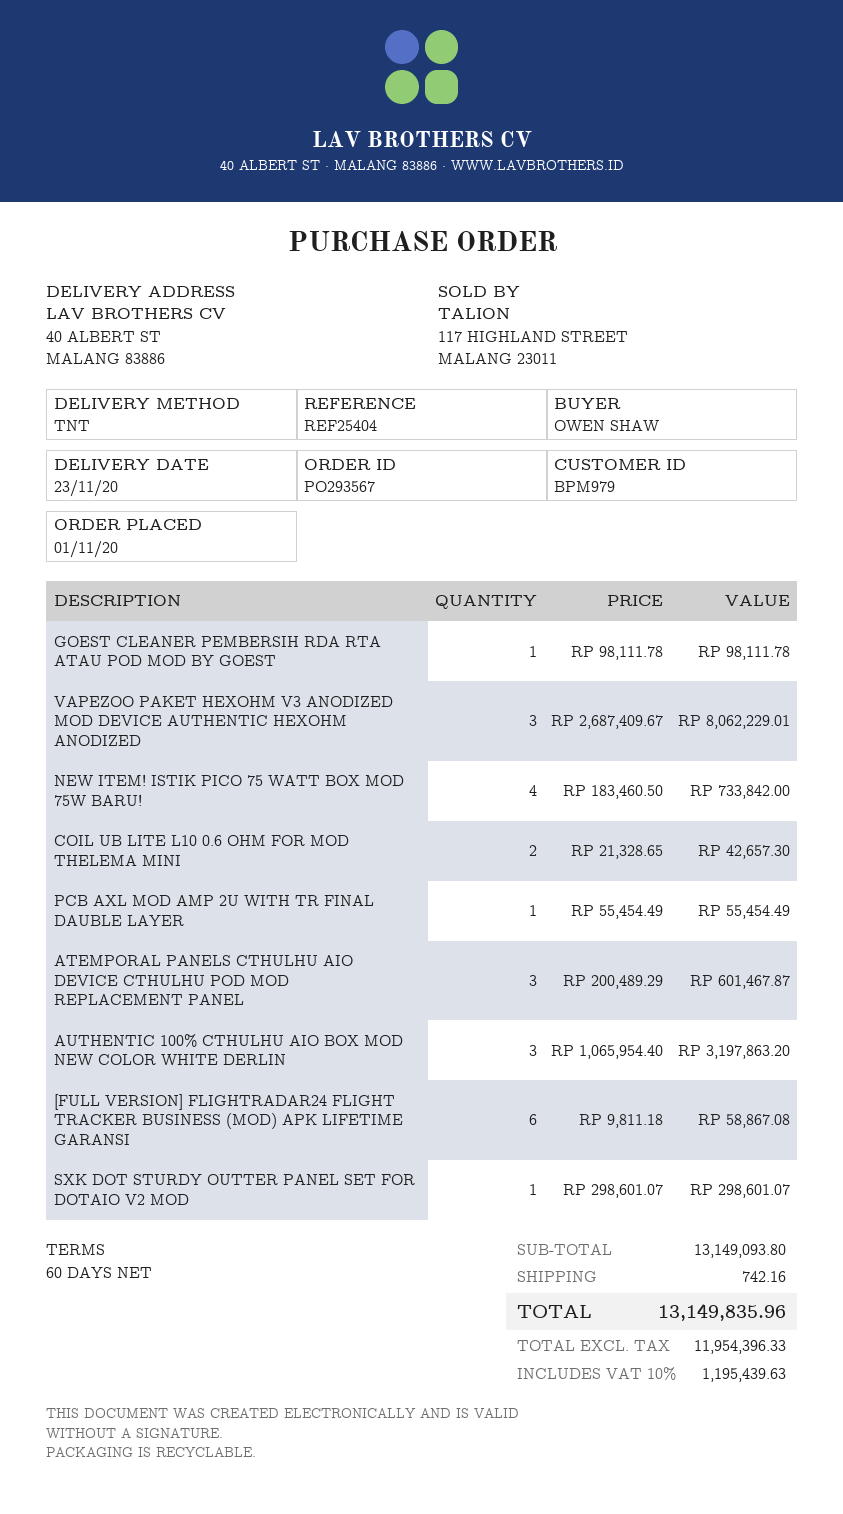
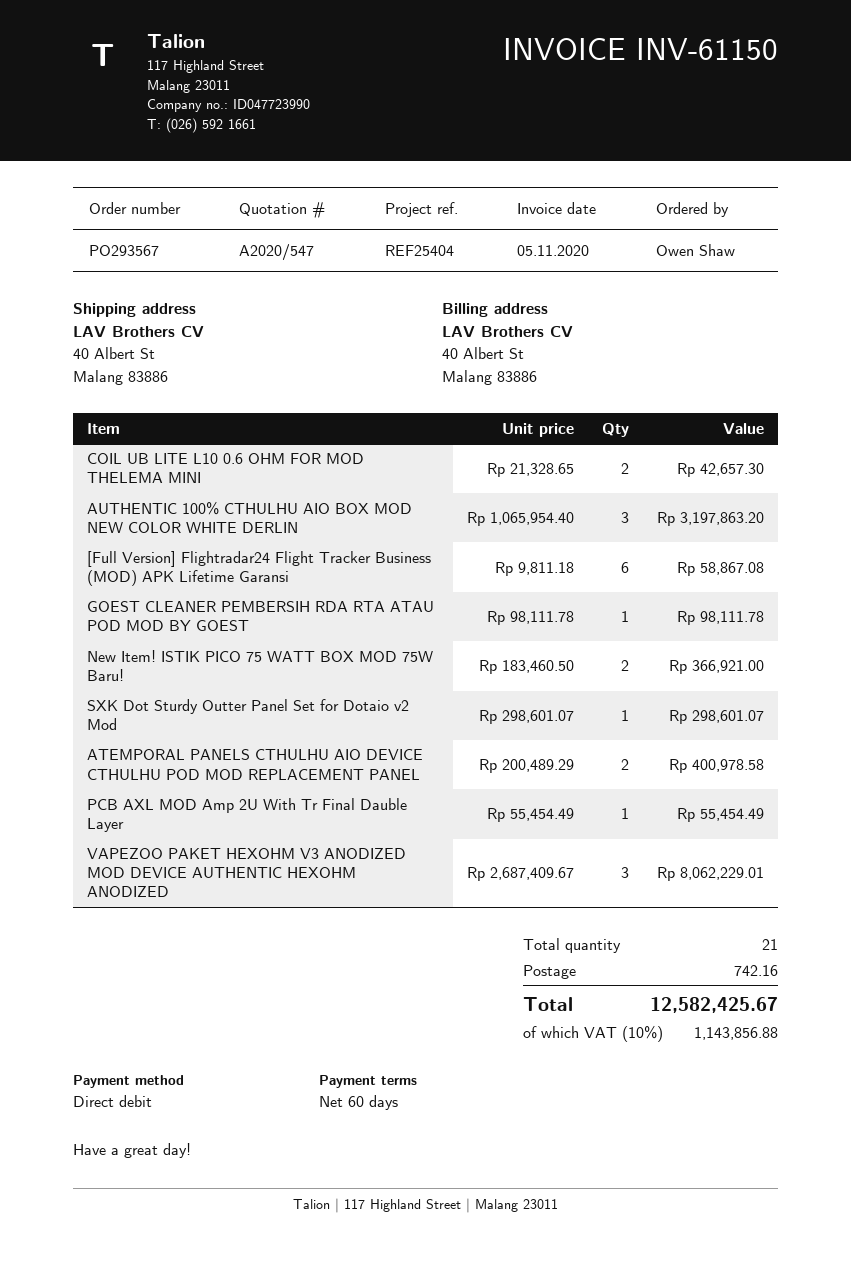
NEW ITEM! ISTIK PICO 75 WATT BOX MOD 75W BARU!: 4 x 183460.50 = 733842.00 -> 2 x 183460.50 = 366921.00
ATEMPORAL PANELS CTHULHU AIO DEVICE CTHULHU POD MOD REPLACEMENT PANEL: 3 x 200489.29 = 601467.87 -> 2 x 200489.29 = 400978.58
tax: 10% = 1195439.63 -> 10% = 1143856.88
total: 13149835.96 -> 12582425.67

